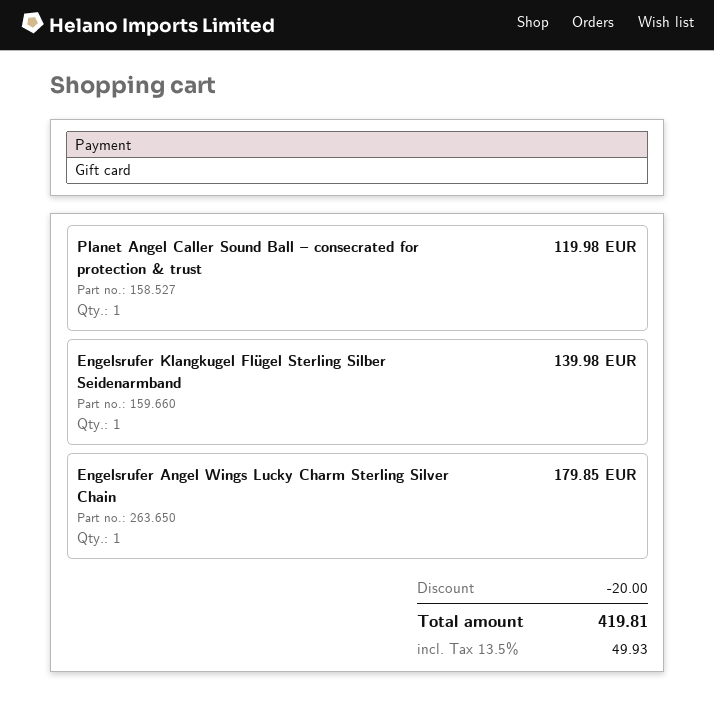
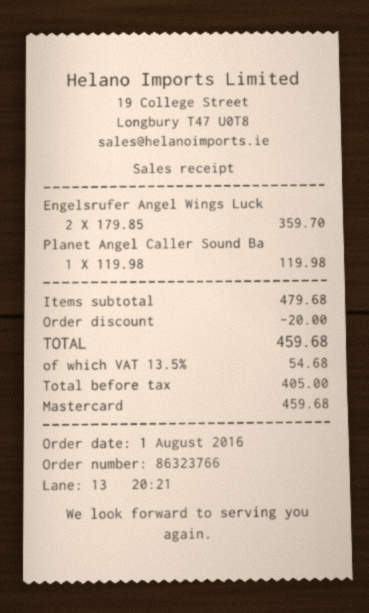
payment method: gift card -> Mastercard
Engelsrufer Klangkugel Flügel Sterling Silber Seidenarmband: 1 for 139.98 -> none
Engelsrufer Angel Wings Lucky Charm Sterling Silver Chain: 1 for 179.85 -> 2 for 359.70
tax: 13.5% = 49.93 -> 13.5% = 54.68
total: 419.81 -> 459.68

